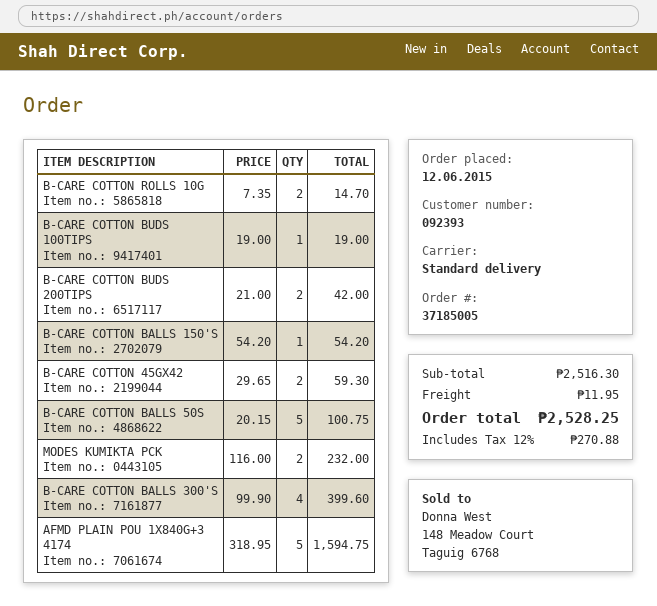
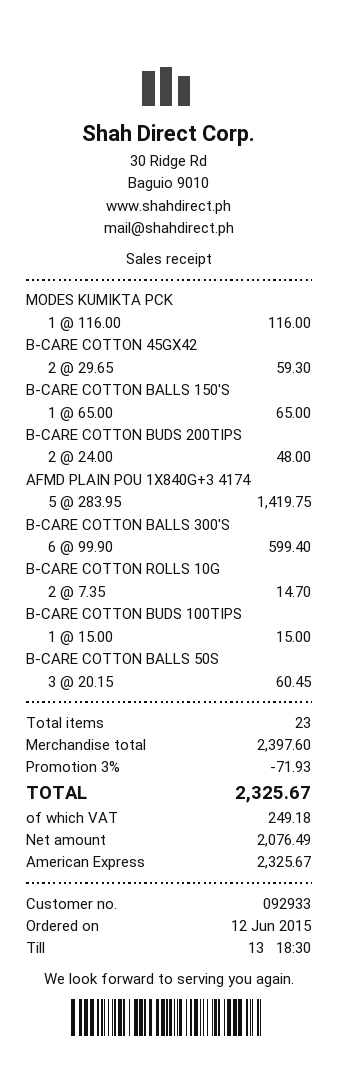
customer number: 092393 -> 092933
B-CARE COTTON BUDS 100TIPS: 1 x 19.00 = 19.00 -> 1 x 15.00 = 15.00
B-CARE COTTON BUDS 200TIPS: 2 x 21.00 = 42.00 -> 2 x 24.00 = 48.00
B-CARE COTTON BALLS 150'S: 1 x 54.20 = 54.20 -> 1 x 65.00 = 65.00
B-CARE COTTON BALLS 50S: 5 x 20.15 = 100.75 -> 3 x 20.15 = 60.45
MODES KUMIKTA PCK: 2 x 116.00 = 232.00 -> 1 x 116.00 = 116.00
B-CARE COTTON BALLS 300'S: 4 x 99.90 = 399.60 -> 6 x 99.90 = 599.40
AFMD PLAIN POU 1X840G+3 4174: 5 x 318.95 = 1594.75 -> 5 x 283.95 = 1419.75
subtotal: 2516.30 -> 2397.60
discount: none -> 3% = 71.93
shipping: 11.95 -> none
tax: 270.88 -> 249.18
total: 2528.25 -> 2325.67

